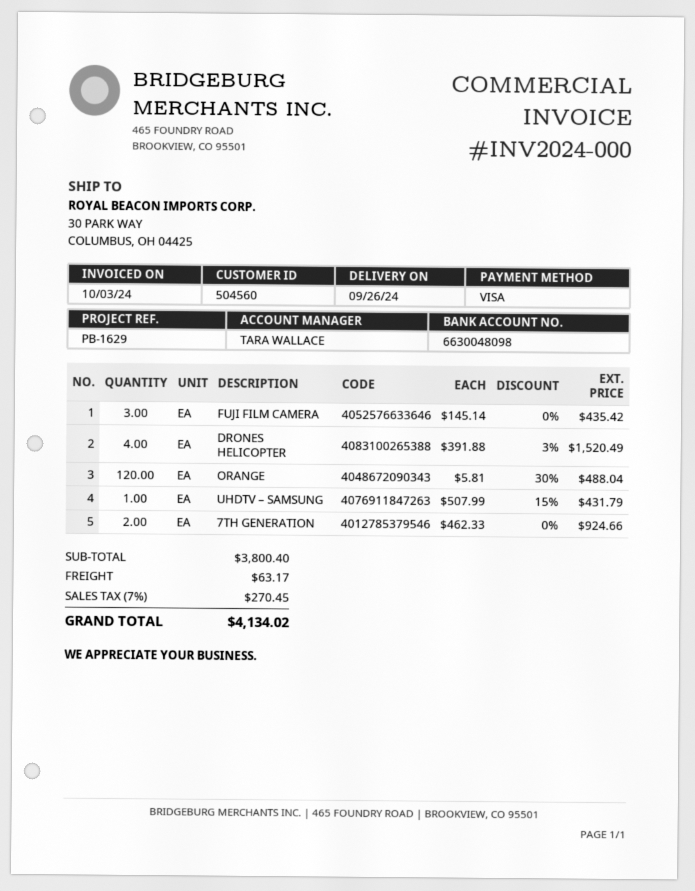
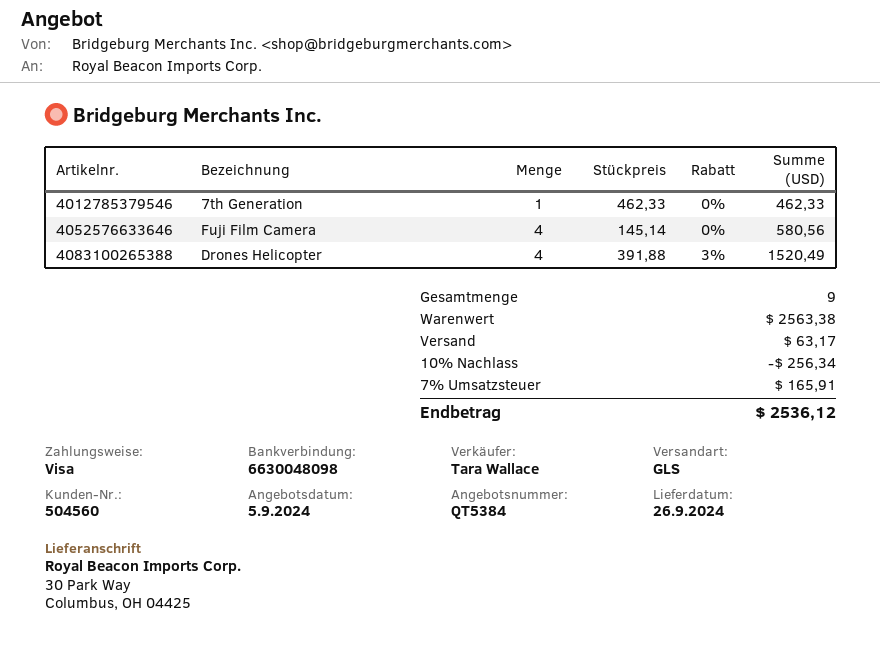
FUJI FILM CAMERA: 3 x 145.14 = 435.42 -> 4 x 145.14 = 580.56
ORANGE: 120 x 5.81 - 30% = 488.04 -> none
UHDTV – SAMSUNG: 1 x 507.99 - 15% = 431.79 -> none
7TH GENERATION: 2 x 462.33 = 924.66 -> 1 x 462.33 = 462.33
subtotal: 3800.40 -> 2563.38
discount: none -> 10% = 256.34
tax: 7% = 270.45 -> 7% = 165.91
total: 4134.02 -> 2536.12

